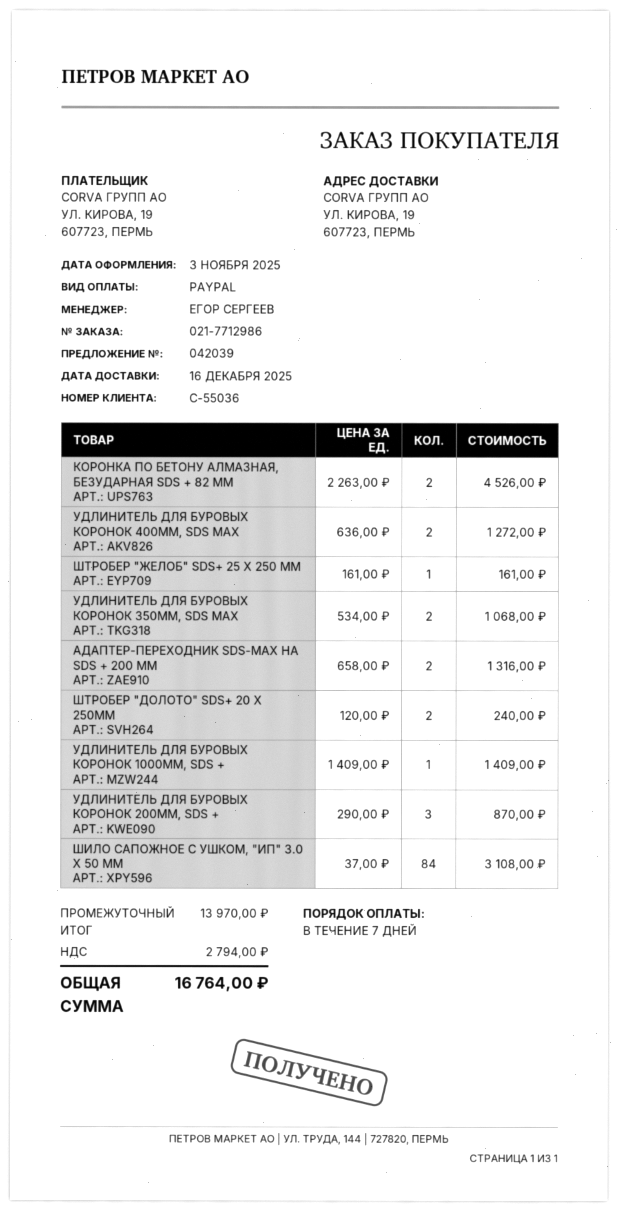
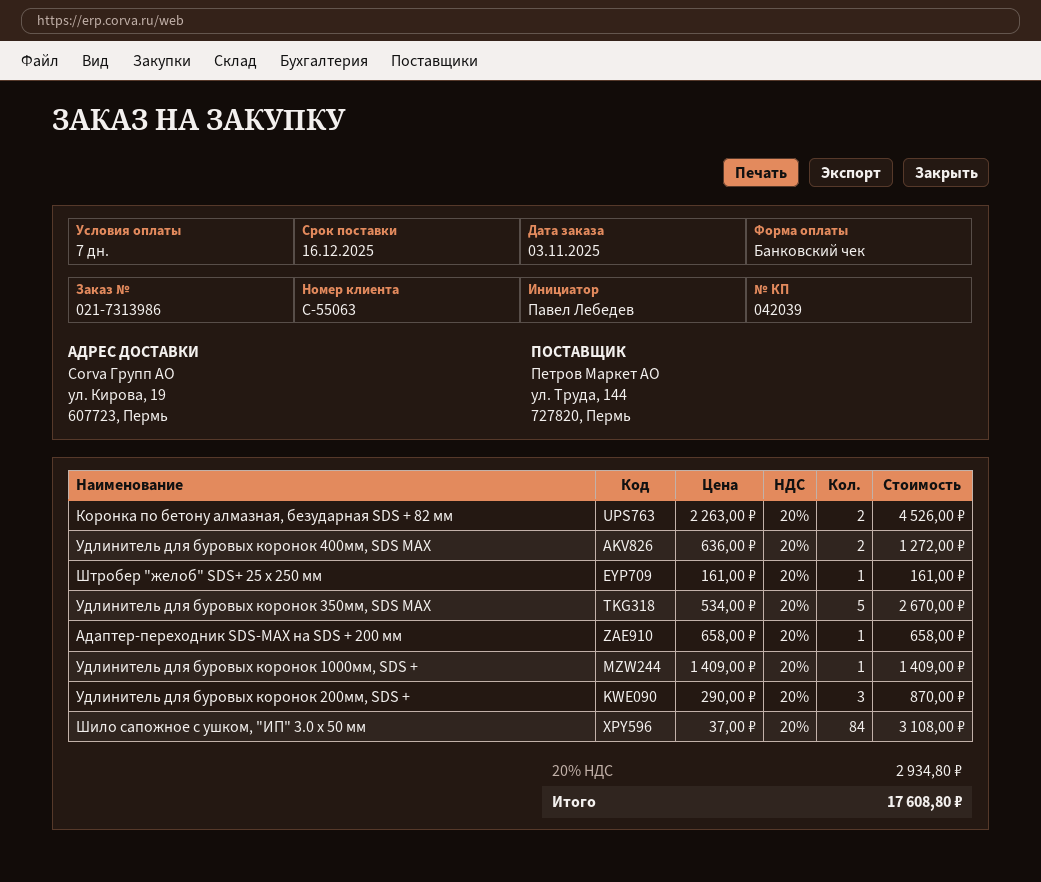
order number: 021-7712986 -> 021-7313986
customer number: C-55036 -> C-55063
payment method: PayPal -> cheque
УДЛИНИТЕЛЬ ДЛЯ БУРОВЫХ КОРОНОК 350ММ, SDS МАХ: 2 x 534.00 = 1068.00 -> 5 x 534.00 = 2670.00
АДАПТЕР-ПЕРЕХОДНИК SDS-MAX НА SDS + 200 ММ: 2 x 658.00 = 1316.00 -> 1 x 658.00 = 658.00
ШТРОБЕР "ДОЛОТО" SDS+ 20 Х 250ММ: 2 x 120.00 = 240.00 -> none
tax: 2794.00 -> 2934.80
total: 16764.00 -> 17608.80

